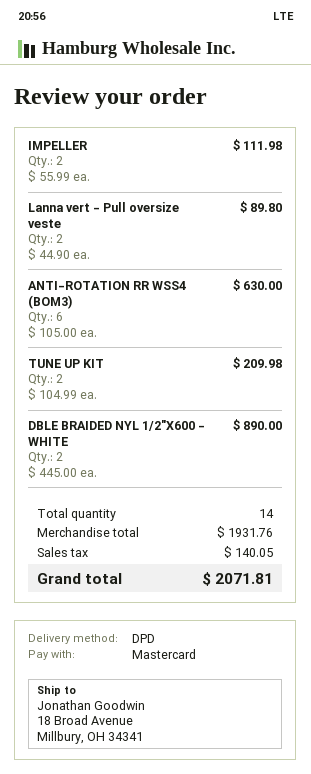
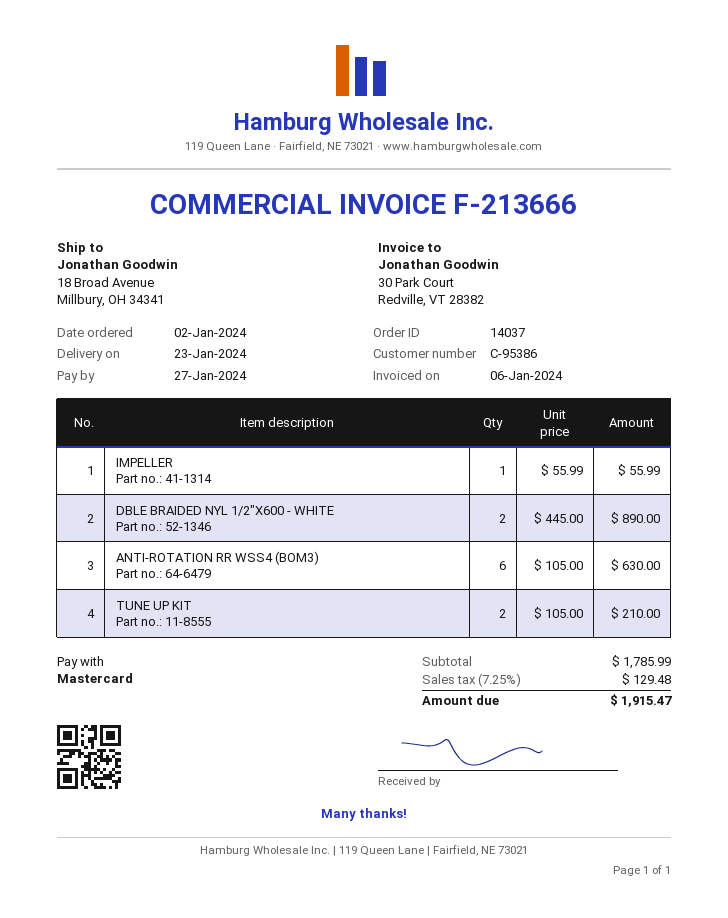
IMPELLER: 2 x 55.99 = 111.98 -> 1 x 55.99 = 55.99
Lanna vert - Pull oversize veste: 2 x 44.90 = 89.80 -> none
TUNE UP KIT: 2 x 104.99 = 209.98 -> 2 x 105.00 = 210.00
subtotal: 1931.76 -> 1785.99
tax: 140.05 -> 129.48
total: 2071.81 -> 1915.47

